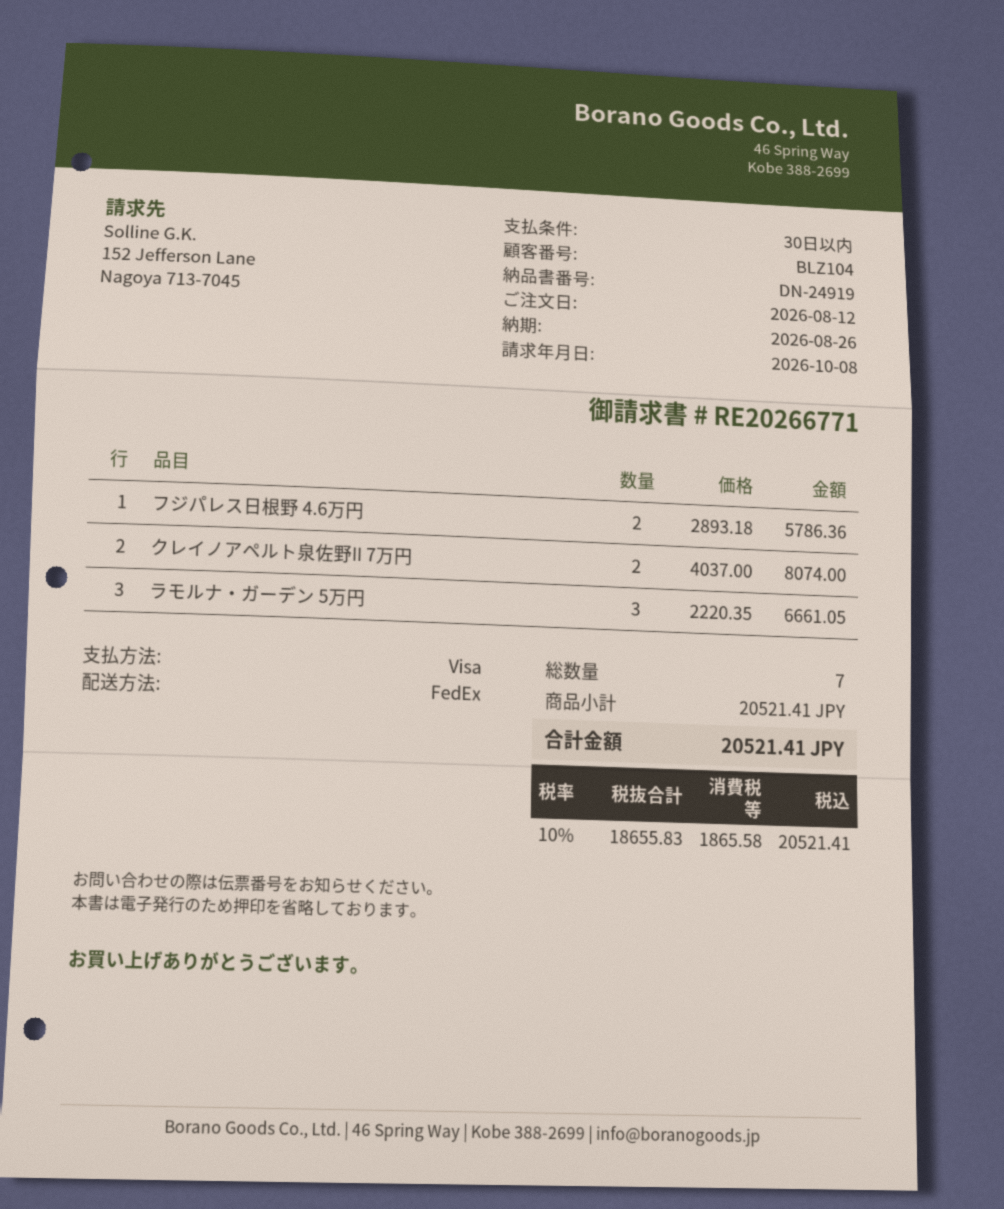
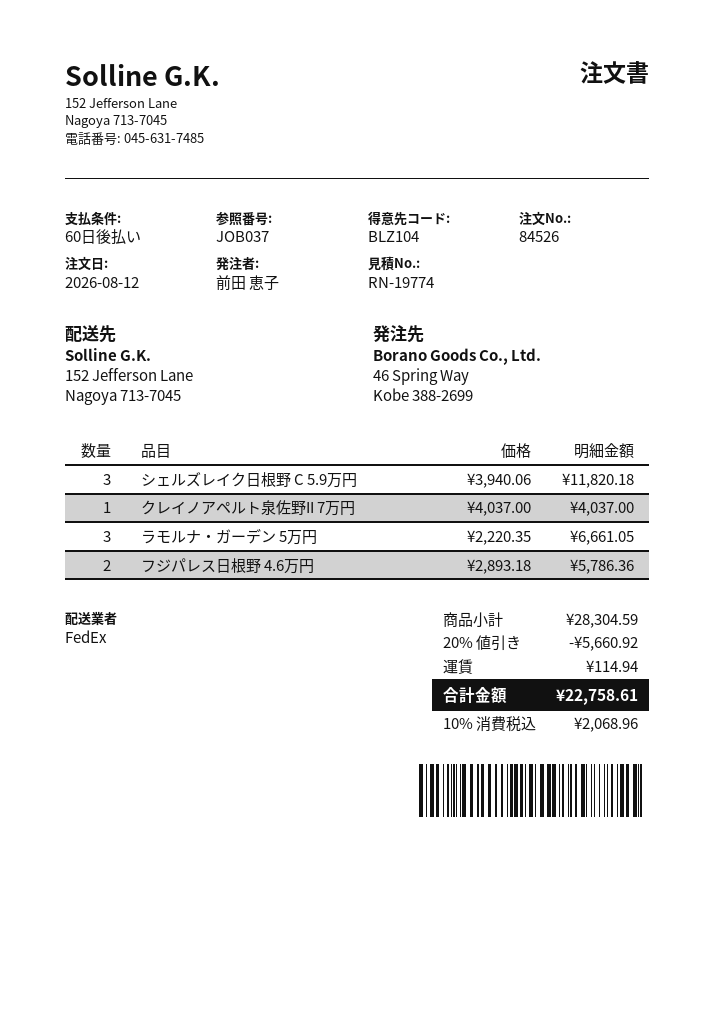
payment terms: 30 days -> 60 days
クレイノアペルト泉佐野II 7万円: 2 x 4037.00 = 8074.00 -> 1 x 4037.00 = 4037.00
シェルズレイク日根野 C 5.9万円: none -> 3 x 3940.06 = 11820.18
subtotal: 20521.41 -> 28304.59
discount: none -> 20% = 5660.92
shipping: none -> 114.94
tax: 10% = 1865.58 -> 10% = 2068.96
total: 20521.41 -> 22758.61

